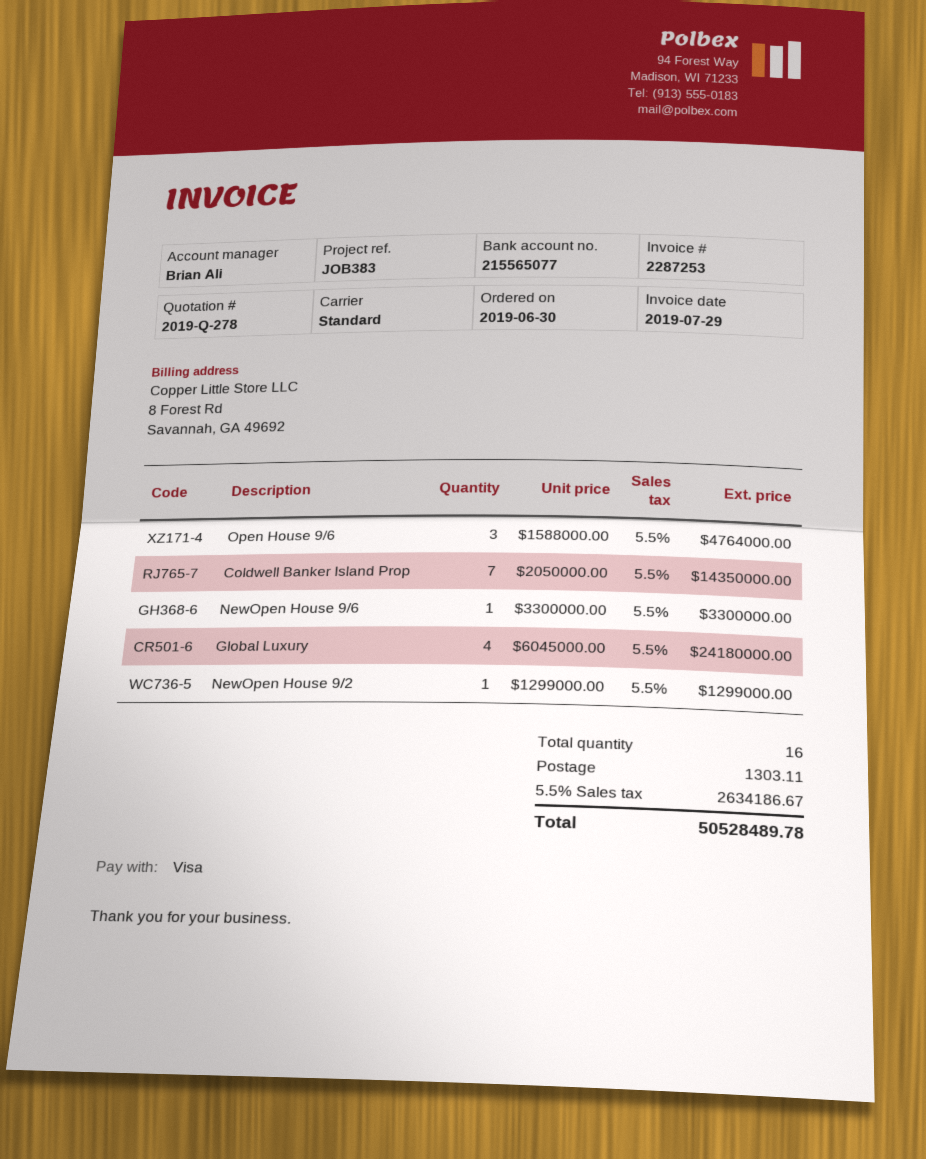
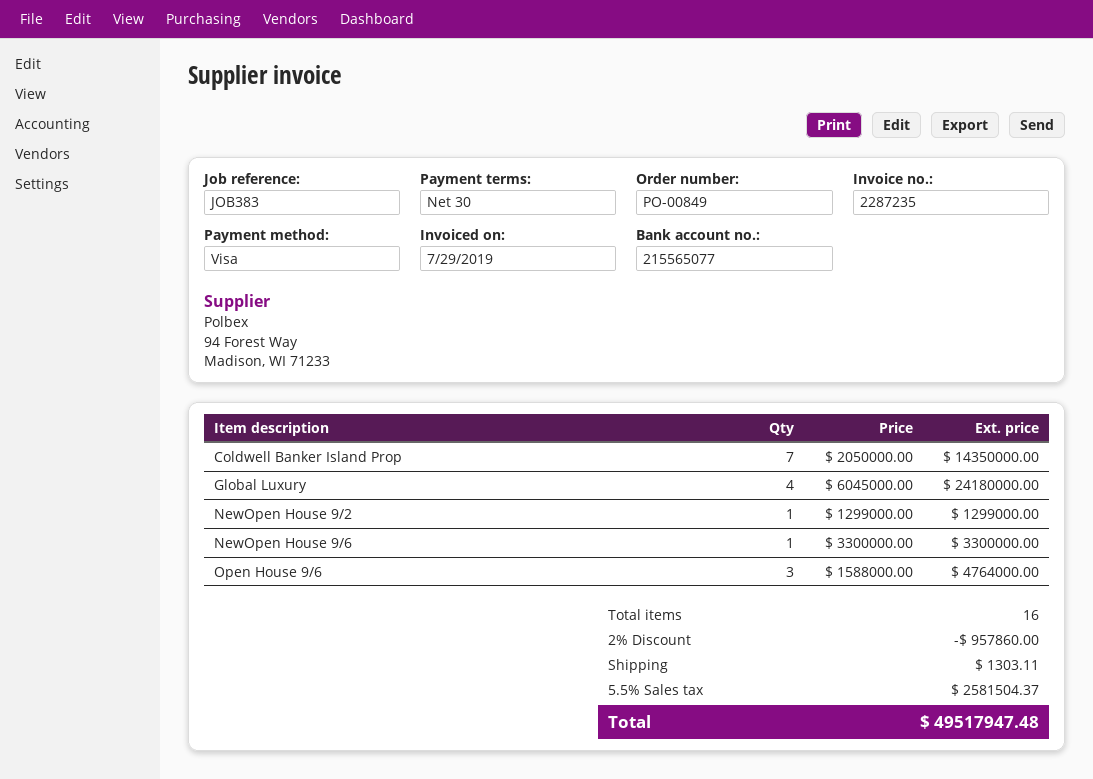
invoice number: 2287253 -> 2287235
discount: none -> 2% = 957860.00
tax: 5.5% = 2634186.67 -> 5.5% = 2581504.37
total: 50528489.78 -> 49517947.48

